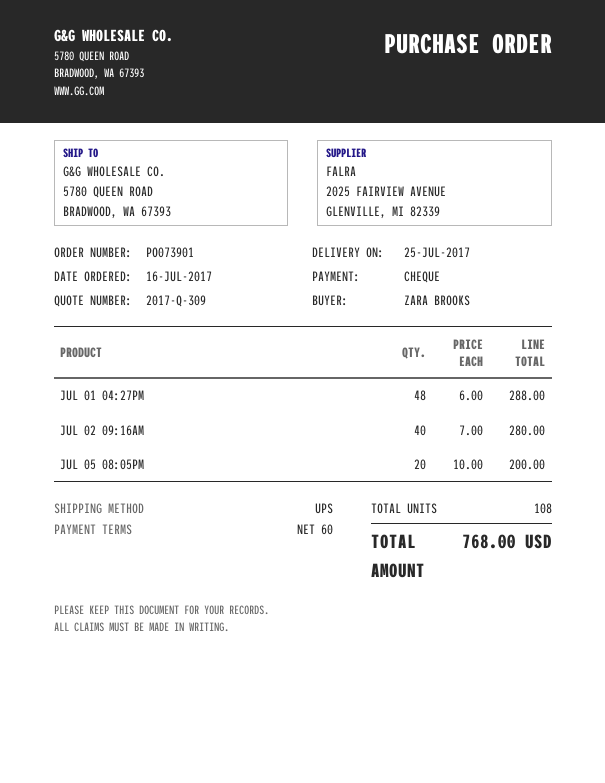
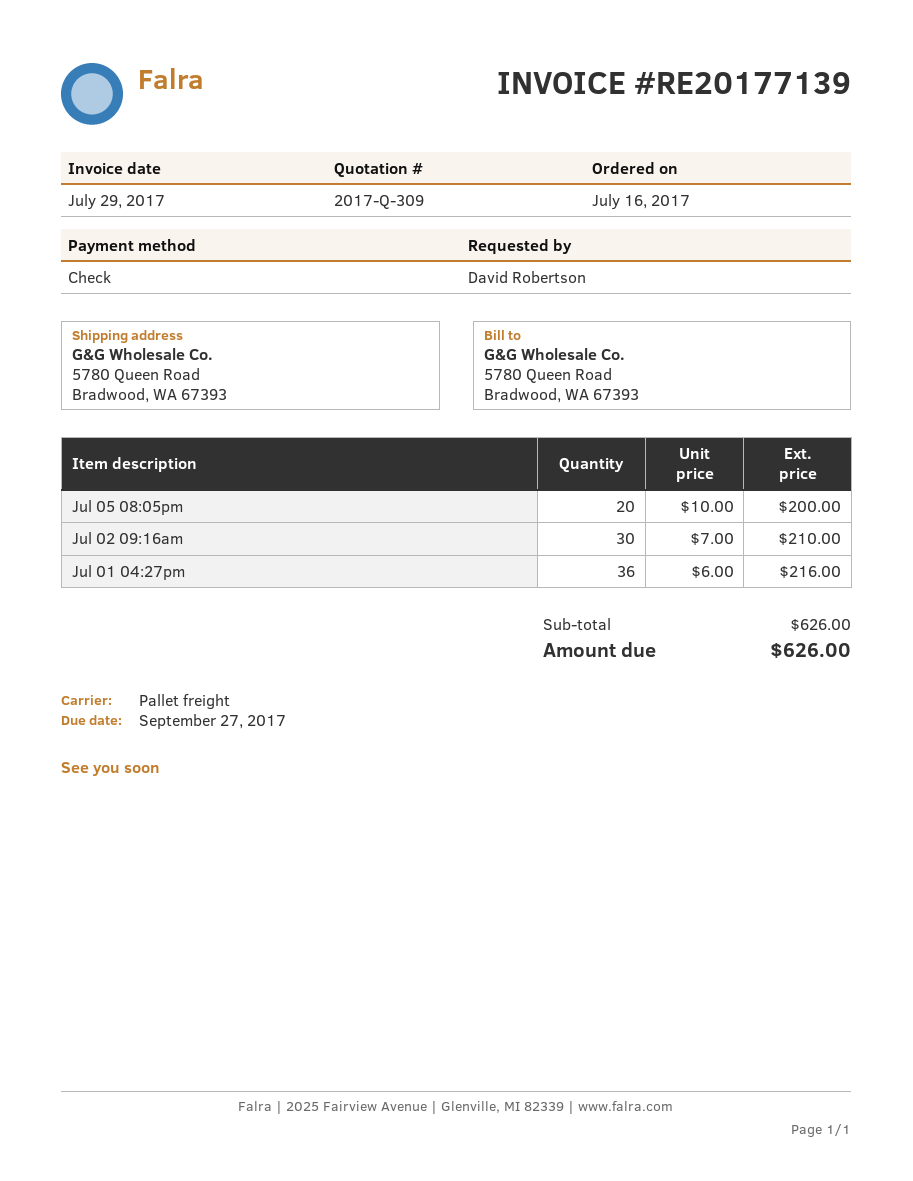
ordered by: ZARA BROOKS -> David Robertson
shipping method: UPS -> pallet freight
JUL 01 04:27PM: 48 x 6.00 = 288.00 -> 36 x 6.00 = 216.00
JUL 02 09:16AM: 40 x 7.00 = 280.00 -> 30 x 7.00 = 210.00
total: 768.00 -> 626.00

